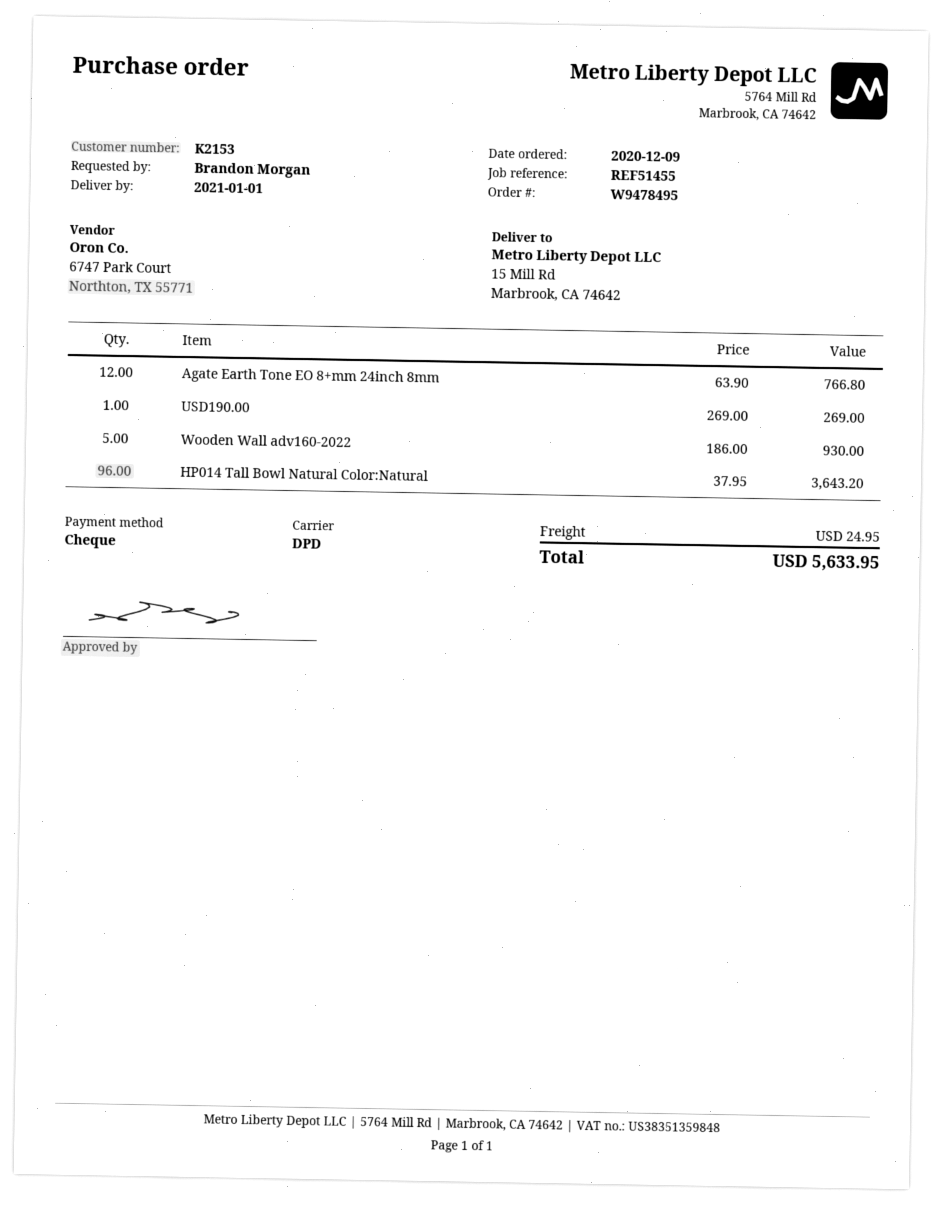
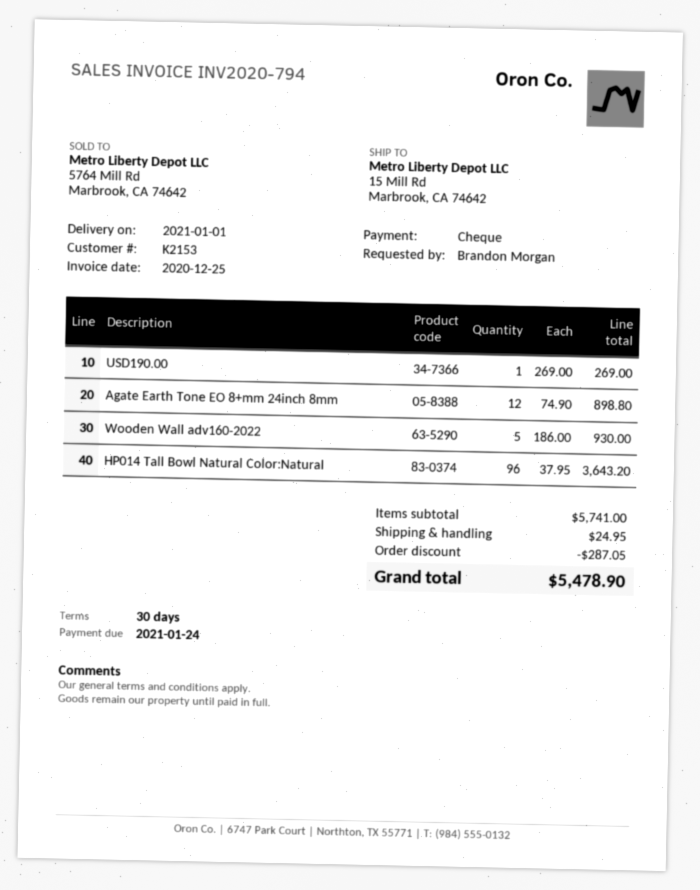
Agate Earth Tone EO 8+mm 24inch 8mm: 12 x 63.90 = 766.80 -> 12 x 74.90 = 898.80
discount: none -> 287.05
total: 5633.95 -> 5478.90

